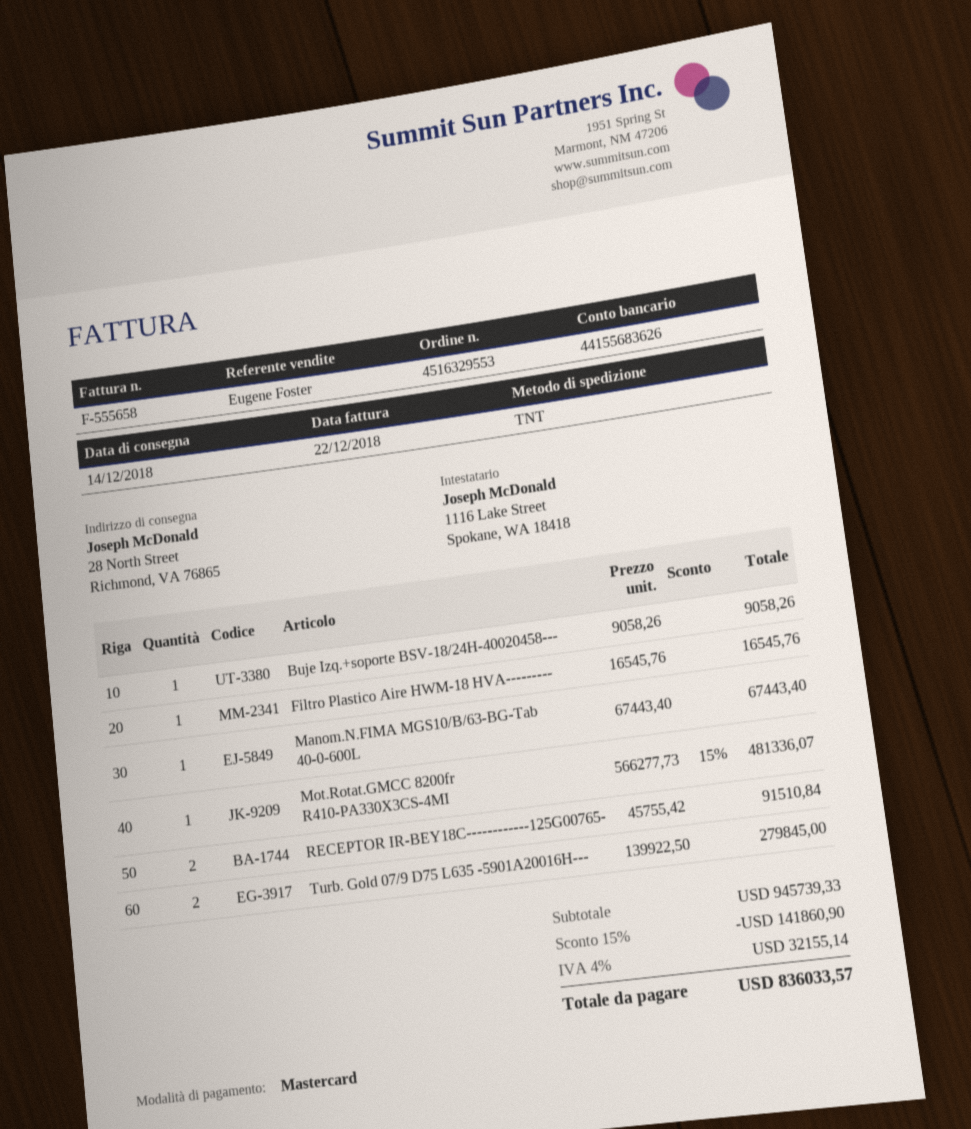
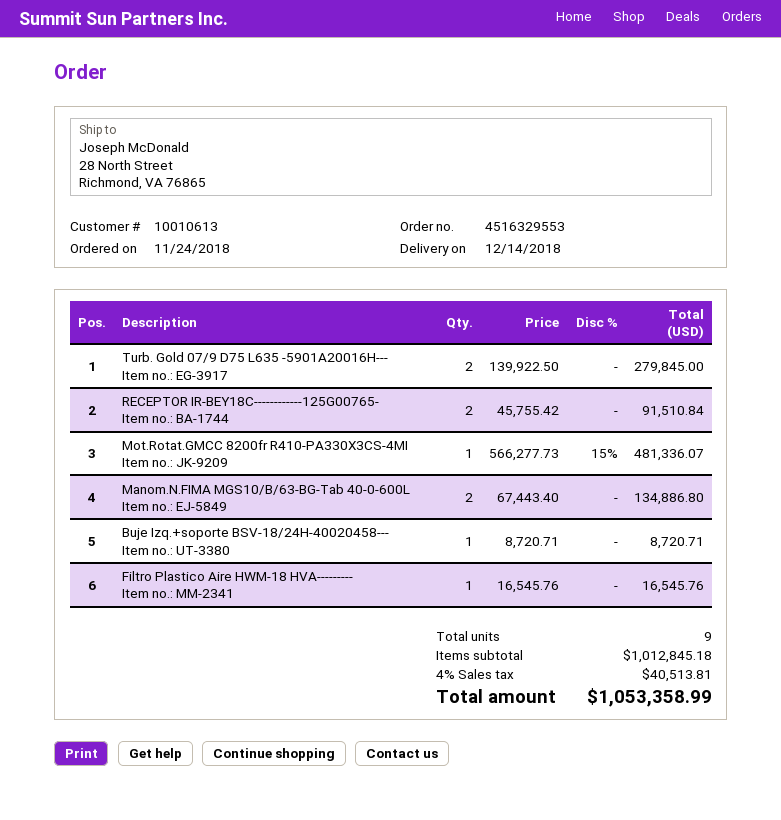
Buje Izq.+soporte BSV-18/24H-40020458---: 1 x 9058.26 = 9058.26 -> 1 x 8720.71 = 8720.71
Manom.N.FIMA MGS10/B/63-BG-Tab 40-0-600L: 1 x 67443.40 = 67443.40 -> 2 x 67443.40 = 134886.80
subtotal: 945739.33 -> 1012845.18
discount: 15% = 141860.90 -> none
tax: 4% = 32155.14 -> 4% = 40513.81
total: 836033.57 -> 1053358.99

